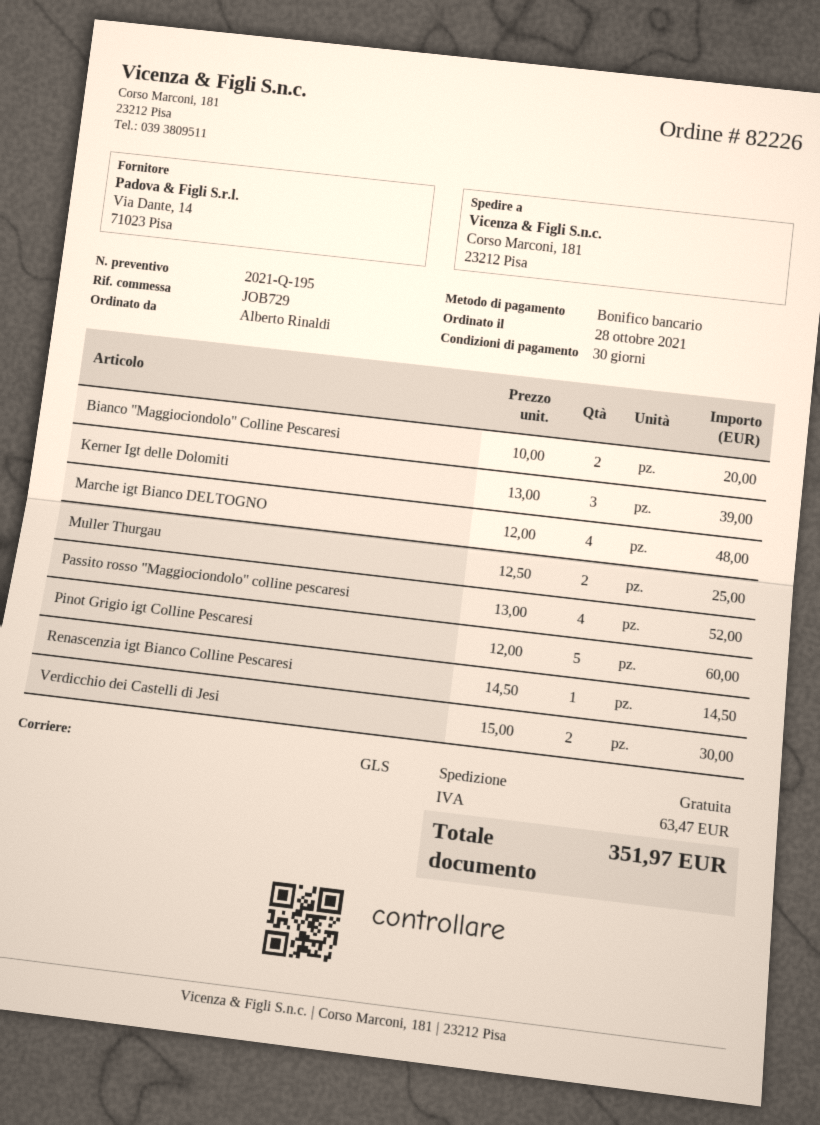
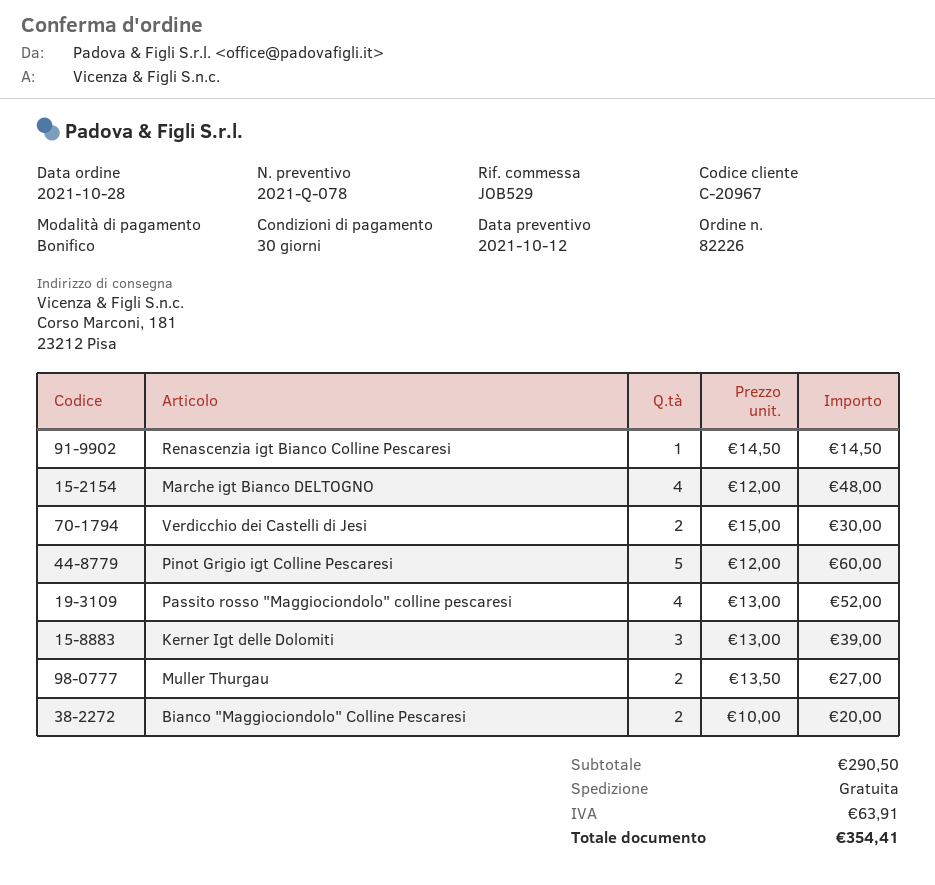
quote number: 2021-Q-195 -> 2021-Q-078
reference: JOB729 -> JOB529
Muller Thurgau: 2 x 12.50 = 25.00 -> 2 x 13.50 = 27.00
tax: 63.47 -> 63.91
total: 351.97 -> 354.41

